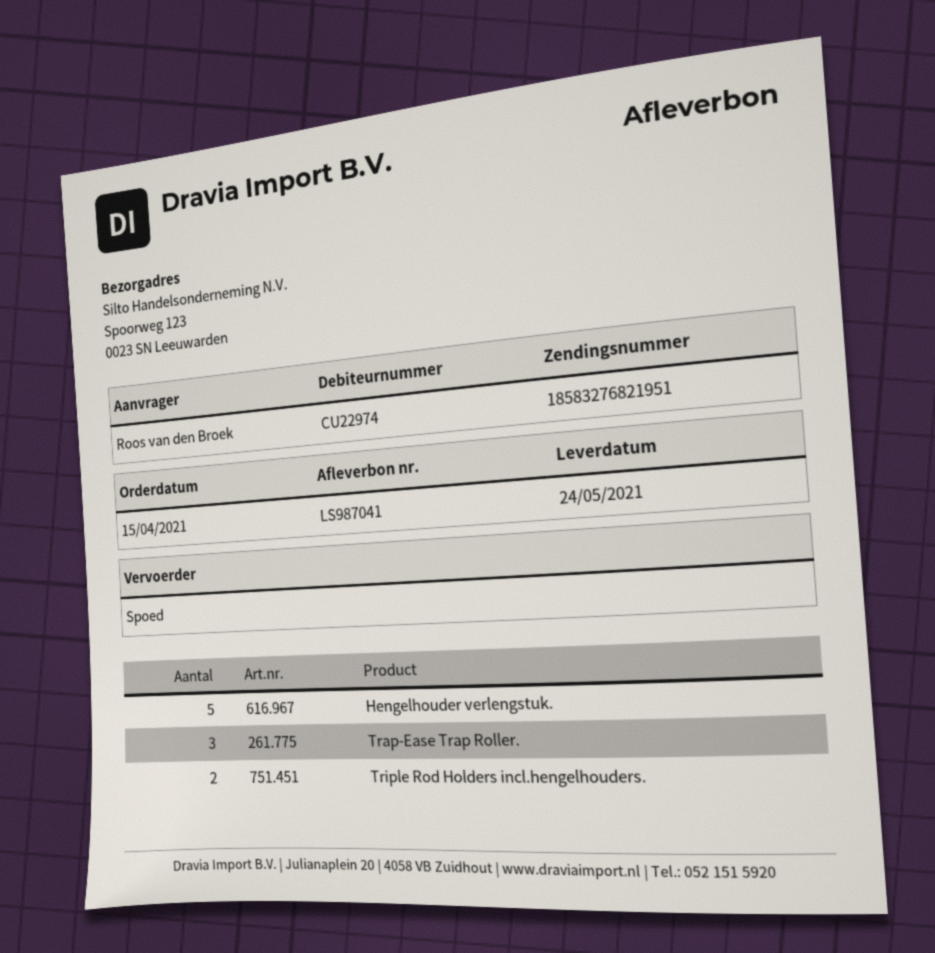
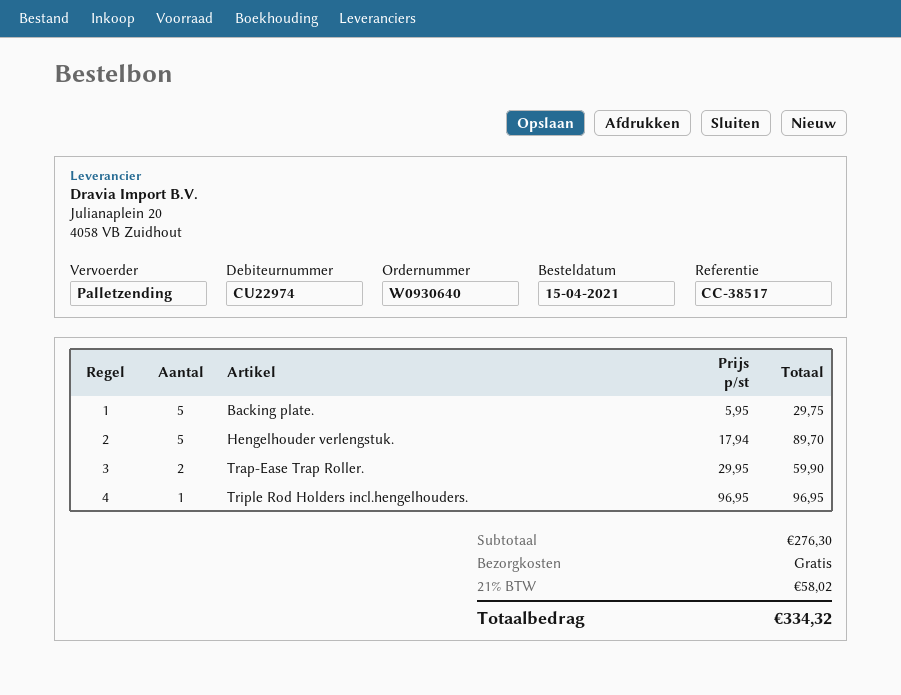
shipping method: express -> pallet freight
Trap-Ease Trap Roller.: 3 -> 2
Triple Rod Holders incl.hengelhouders.: 2 -> 1
Backing plate.: none -> 5

